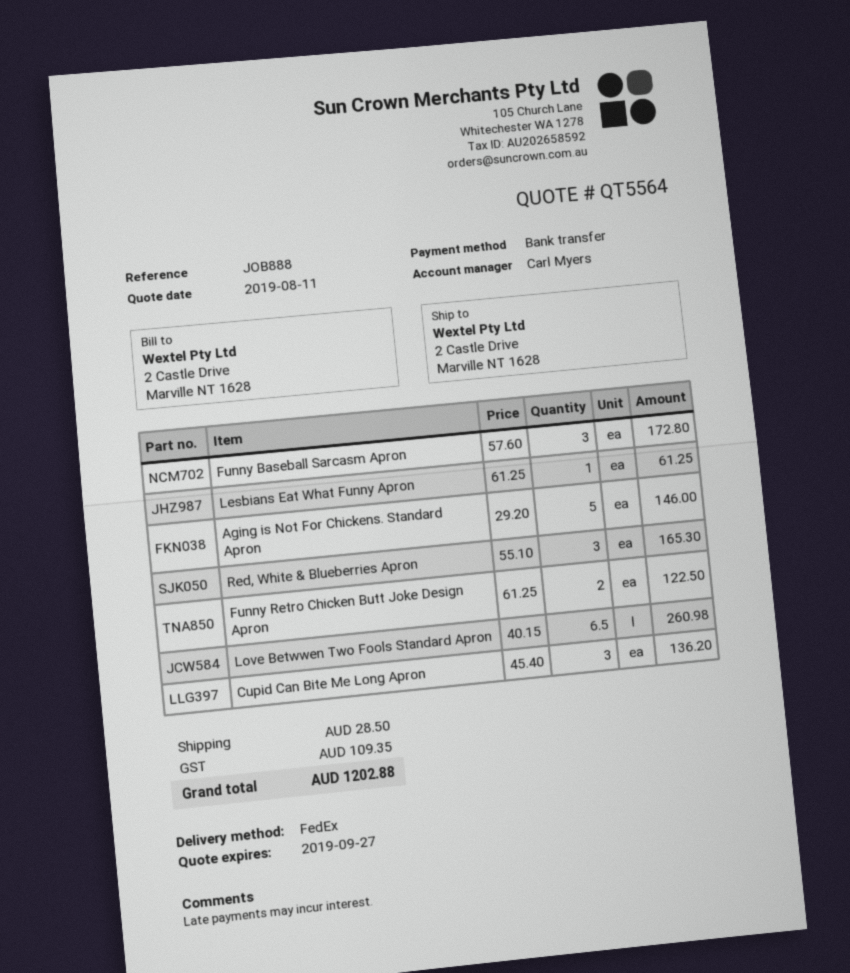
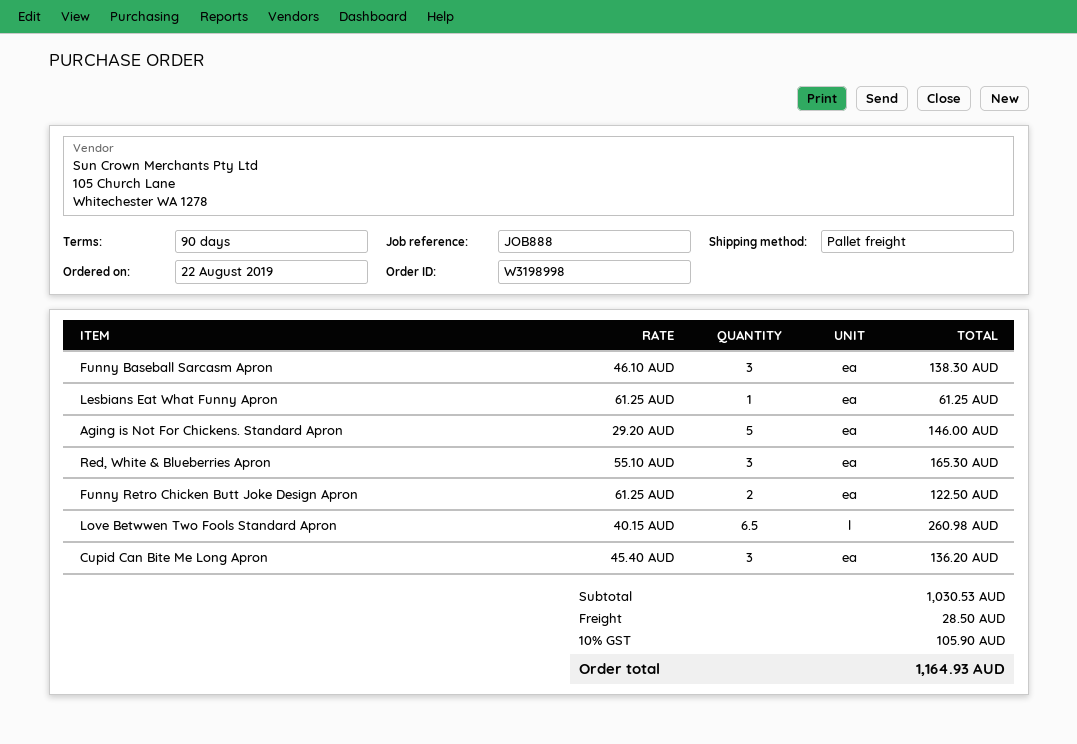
shipping method: FedEx -> pallet freight
Funny Baseball Sarcasm Apron: 3 x 57.60 = 172.80 -> 3 x 46.10 = 138.30
tax: 109.35 -> 105.90
total: 1202.88 -> 1164.93

